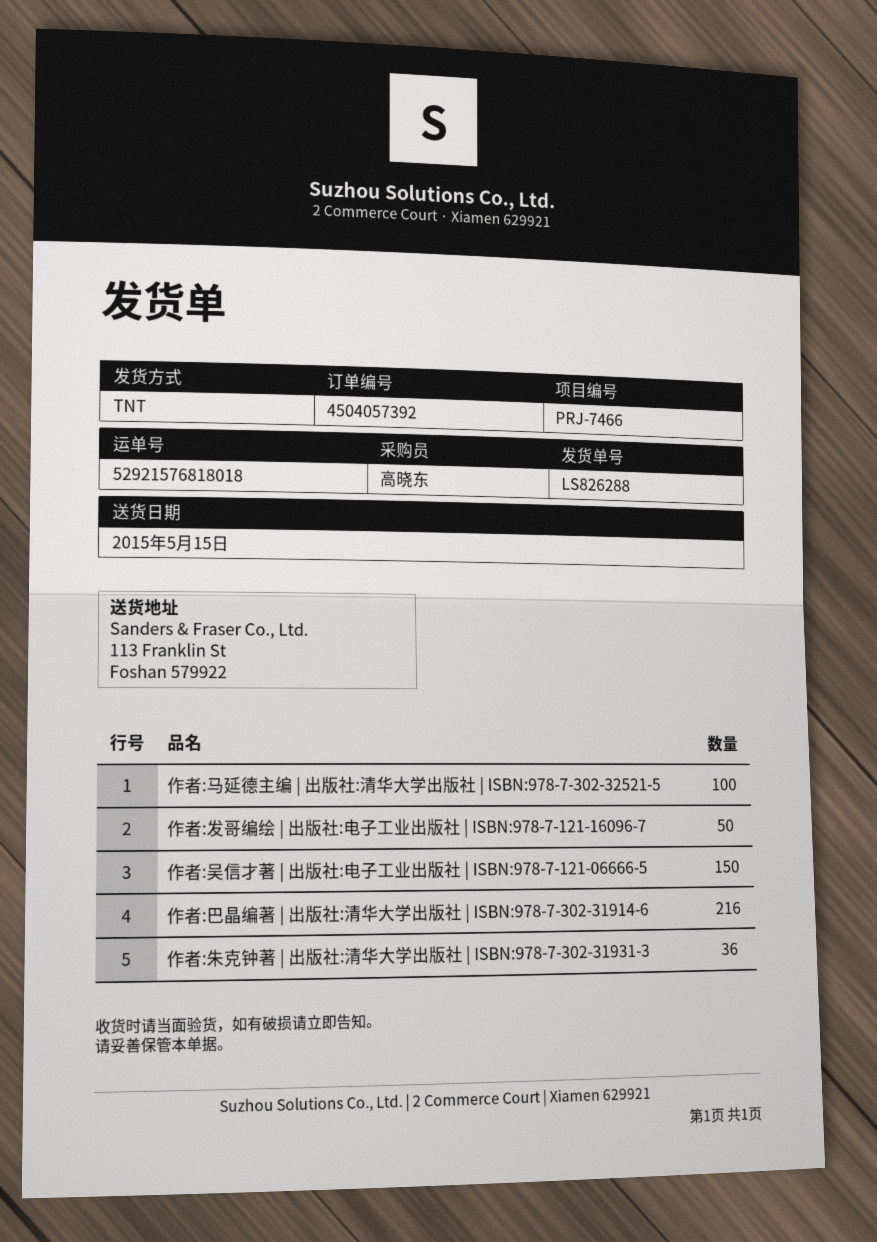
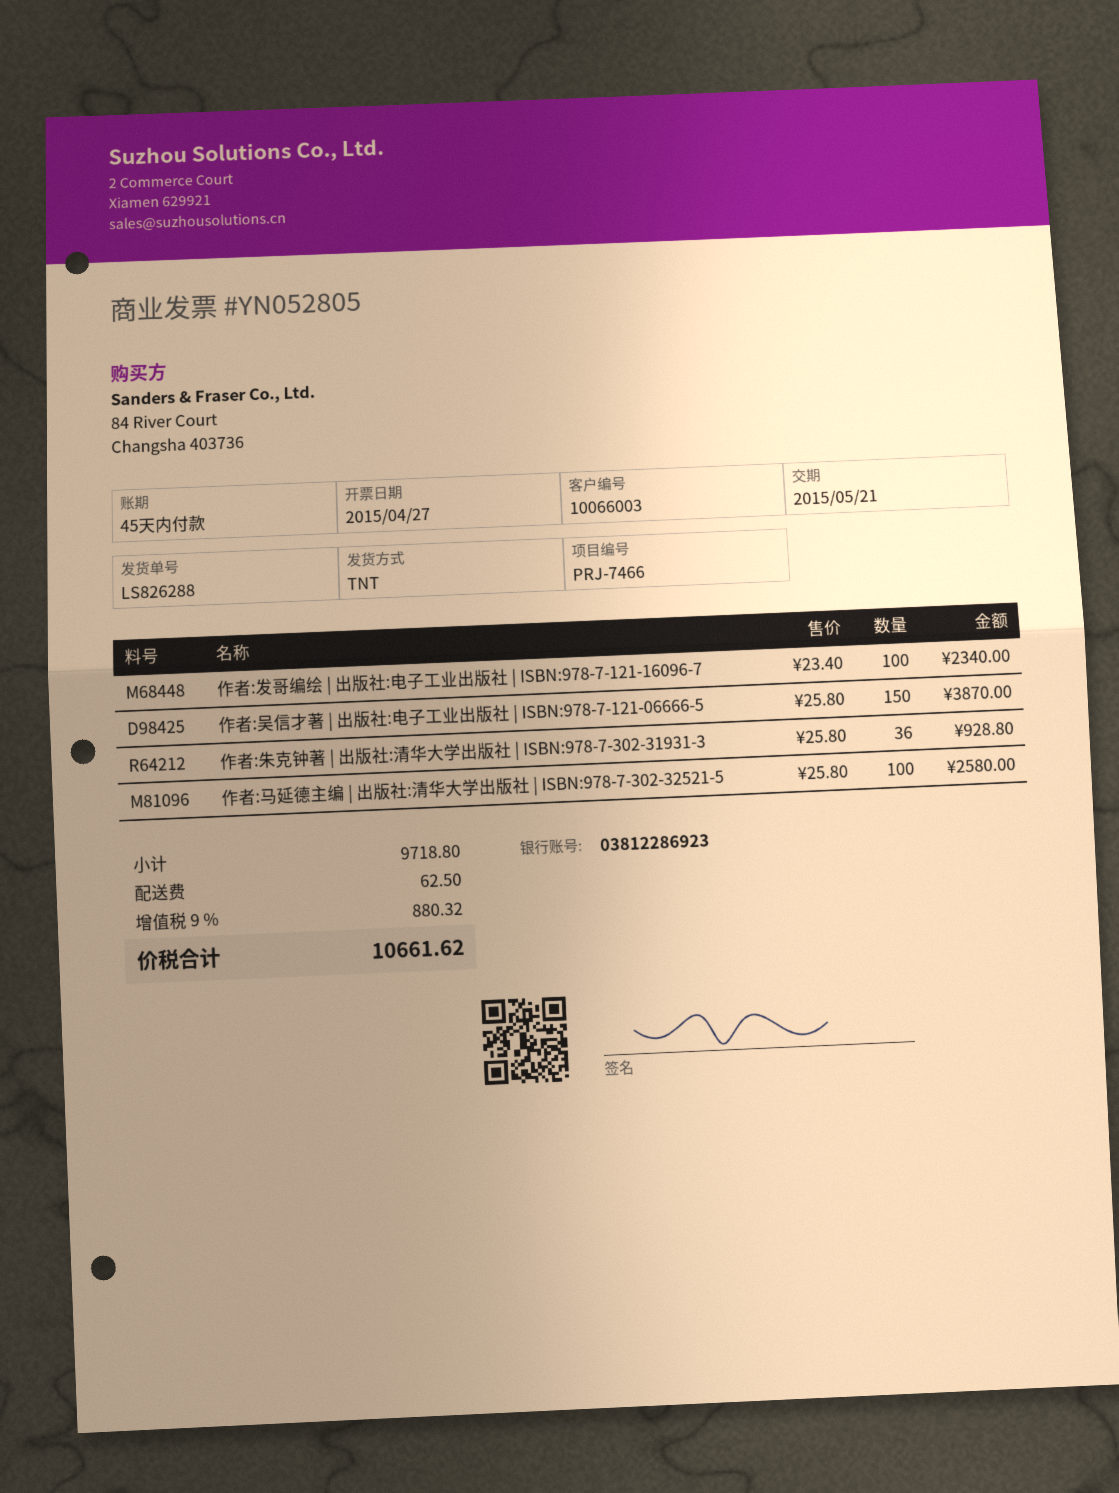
delivery date: 2015-05-15 -> 2015-05-21
作者:发哥编绘 | 出版社:电子工业出版社 | ISBN:978-7-121-16096-7: 50 -> 100
作者:巴晶编著 | 出版社:清华大学出版社 | ISBN:978-7-302-31914-6: 216 -> none

